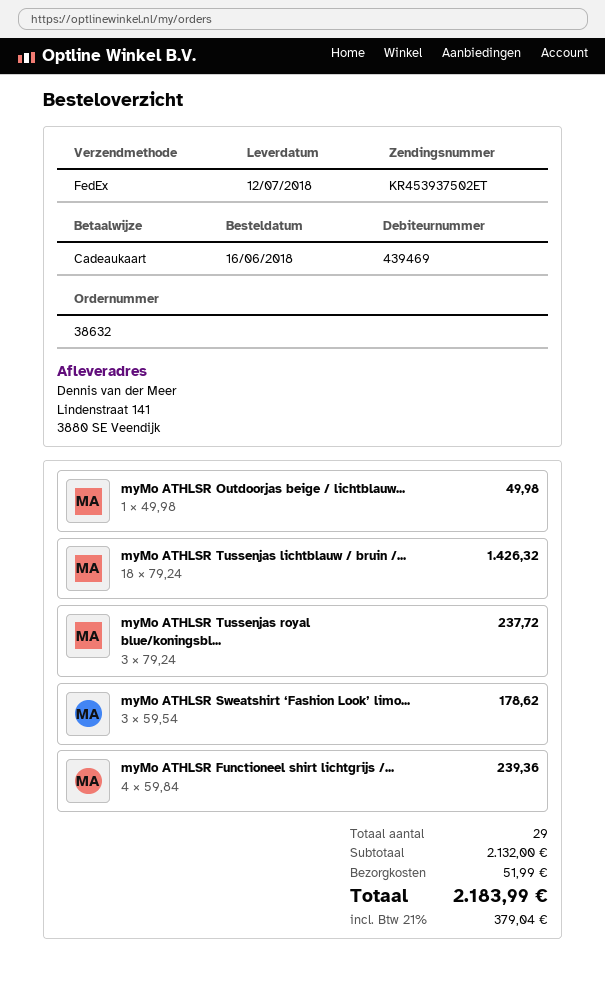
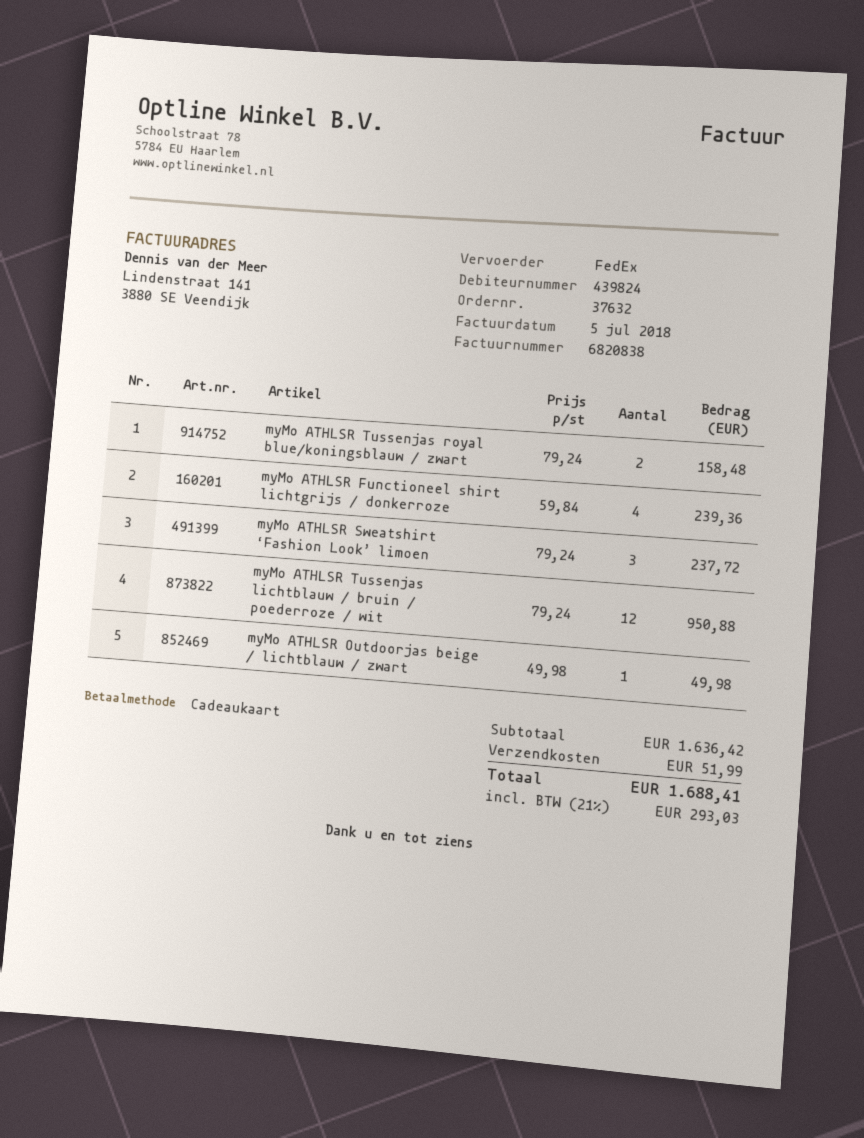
order number: 38632 -> 37632
customer number: 439469 -> 439824
myMo ATHLSR Tussenjas lichtblauw / bruin /...: 18 x 79.24 = 1426.32 -> 12 x 79.24 = 950.88
myMo ATHLSR Tussenjas royal blue/koningsbl...: 3 x 79.24 = 237.72 -> 2 x 79.24 = 158.48
myMo ATHLSR Sweatshirt ‘Fashion Look’ limo...: 3 x 59.54 = 178.62 -> 3 x 79.24 = 237.72
subtotal: 2132.00 -> 1636.42
tax: 21% = 379.04 -> 21% = 293.03
total: 2183.99 -> 1688.41

